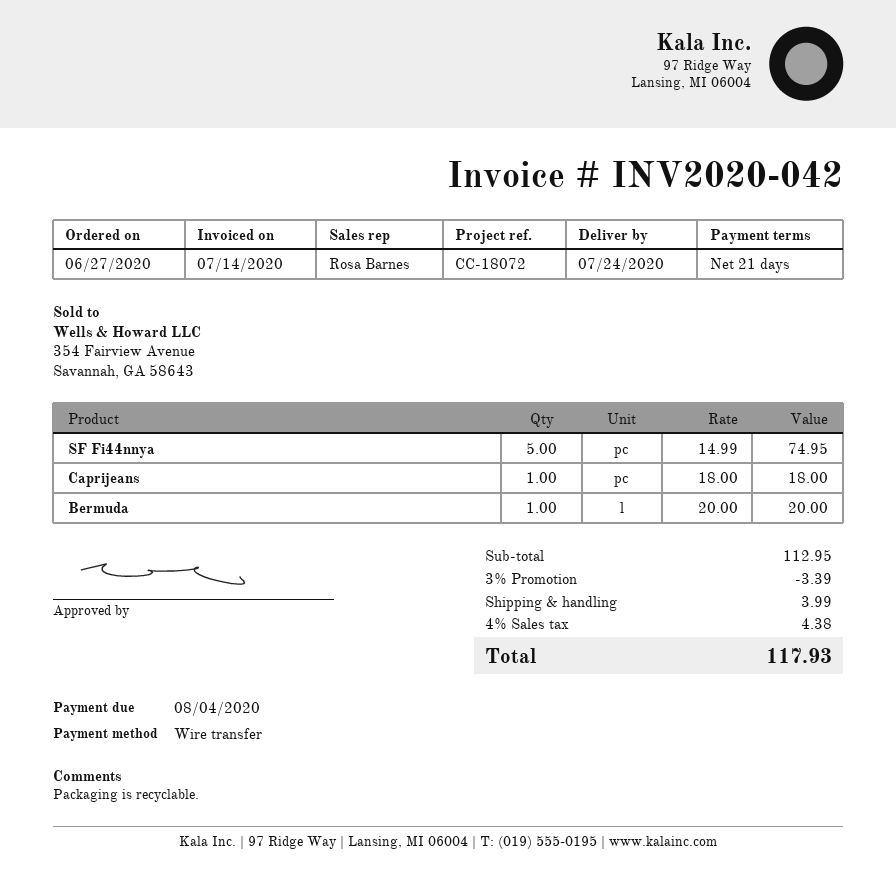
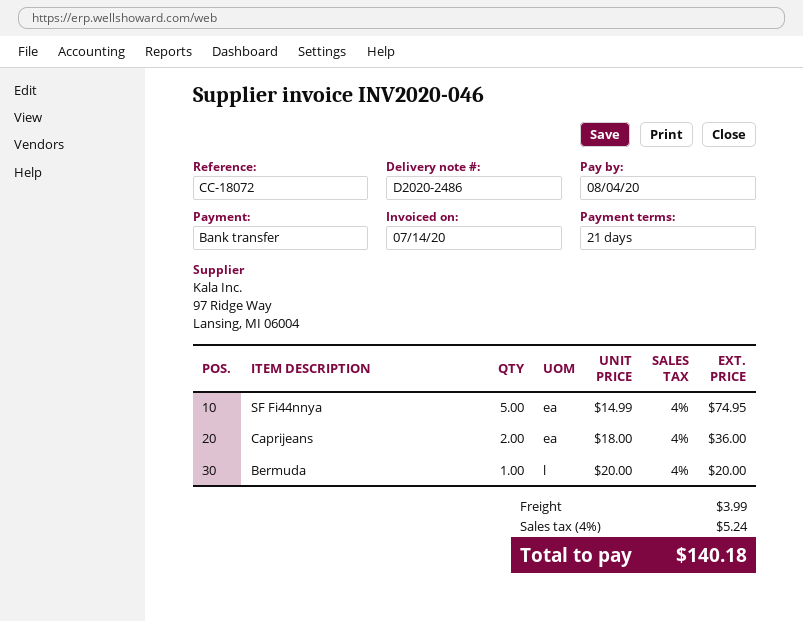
invoice number: INV2020-042 -> INV2020-046
Caprijeans: 1 x 18.00 = 18.00 -> 2 x 18.00 = 36.00
discount: 3% = 3.39 -> none
tax: 4% = 4.38 -> 4% = 5.24
total: 117.93 -> 140.18

